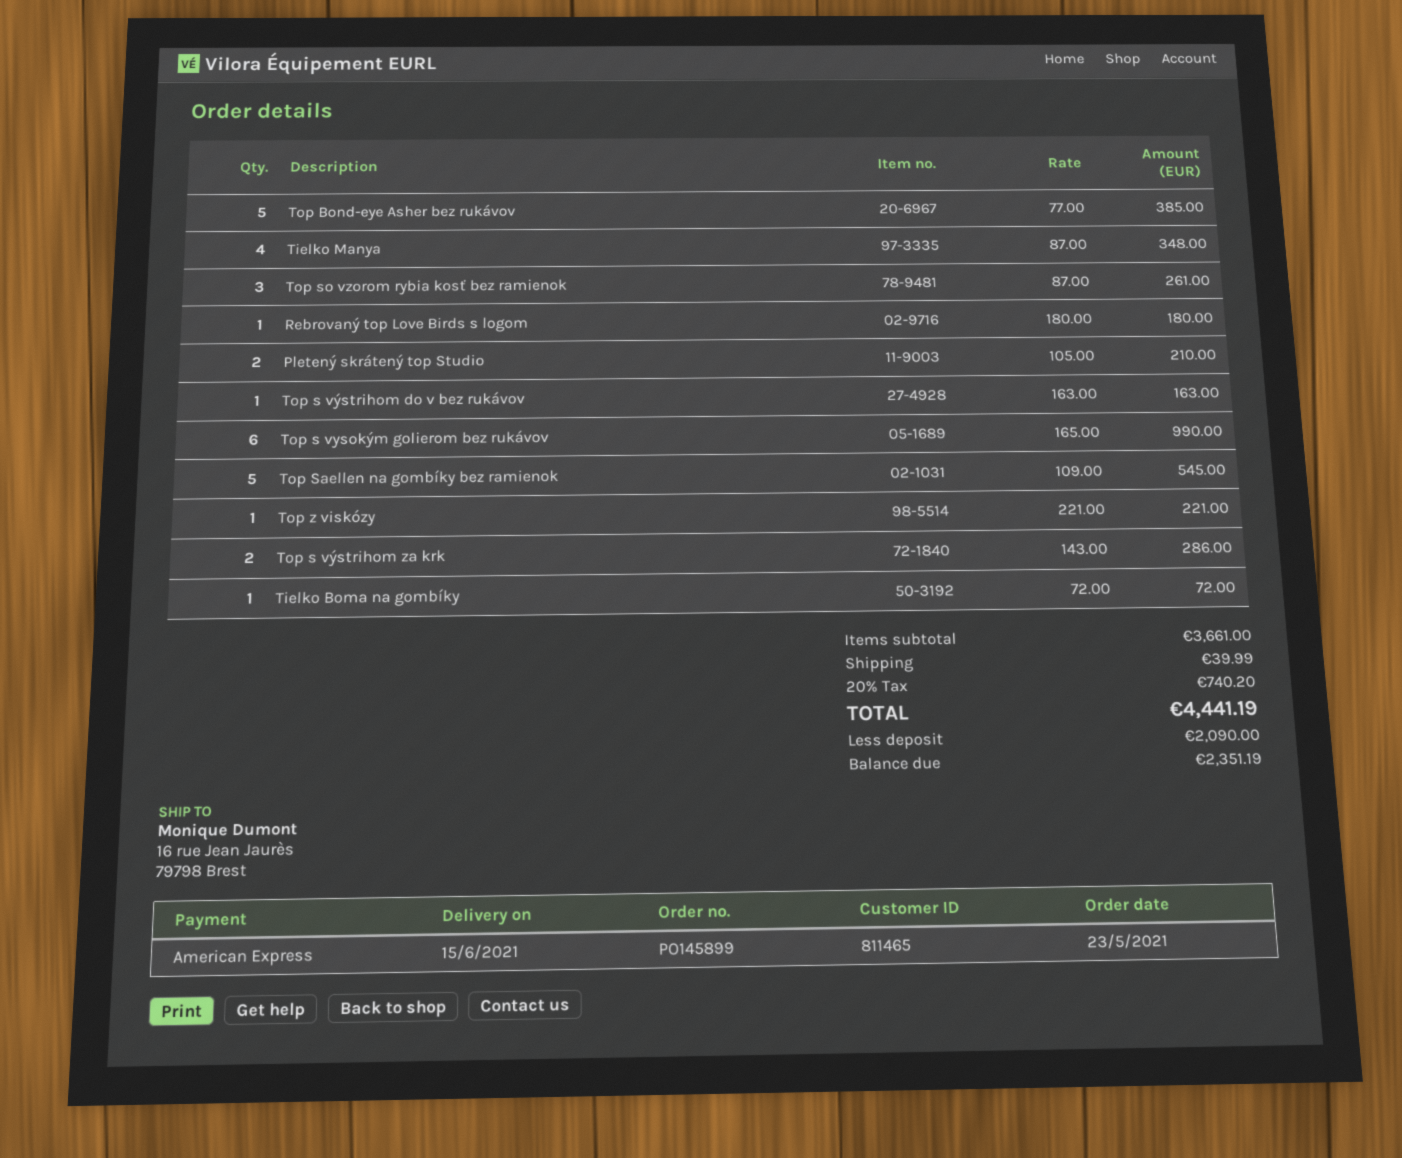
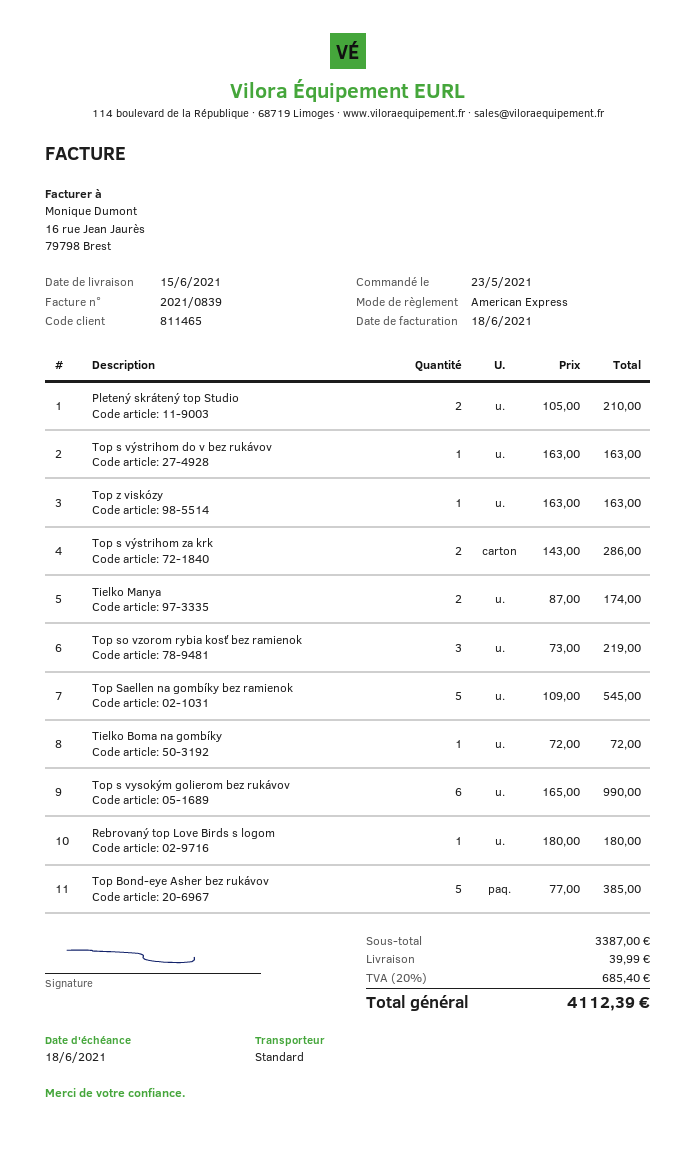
Tielko Manya: 4 x 87.00 = 348.00 -> 2 x 87.00 = 174.00
Top so vzorom rybia kosť bez ramienok: 3 x 87.00 = 261.00 -> 3 x 73.00 = 219.00
Top z viskózy: 1 x 221.00 = 221.00 -> 1 x 163.00 = 163.00
subtotal: 3661.00 -> 3387.00
tax: 20% = 740.20 -> 20% = 685.40
total: 4441.19 -> 4112.39

